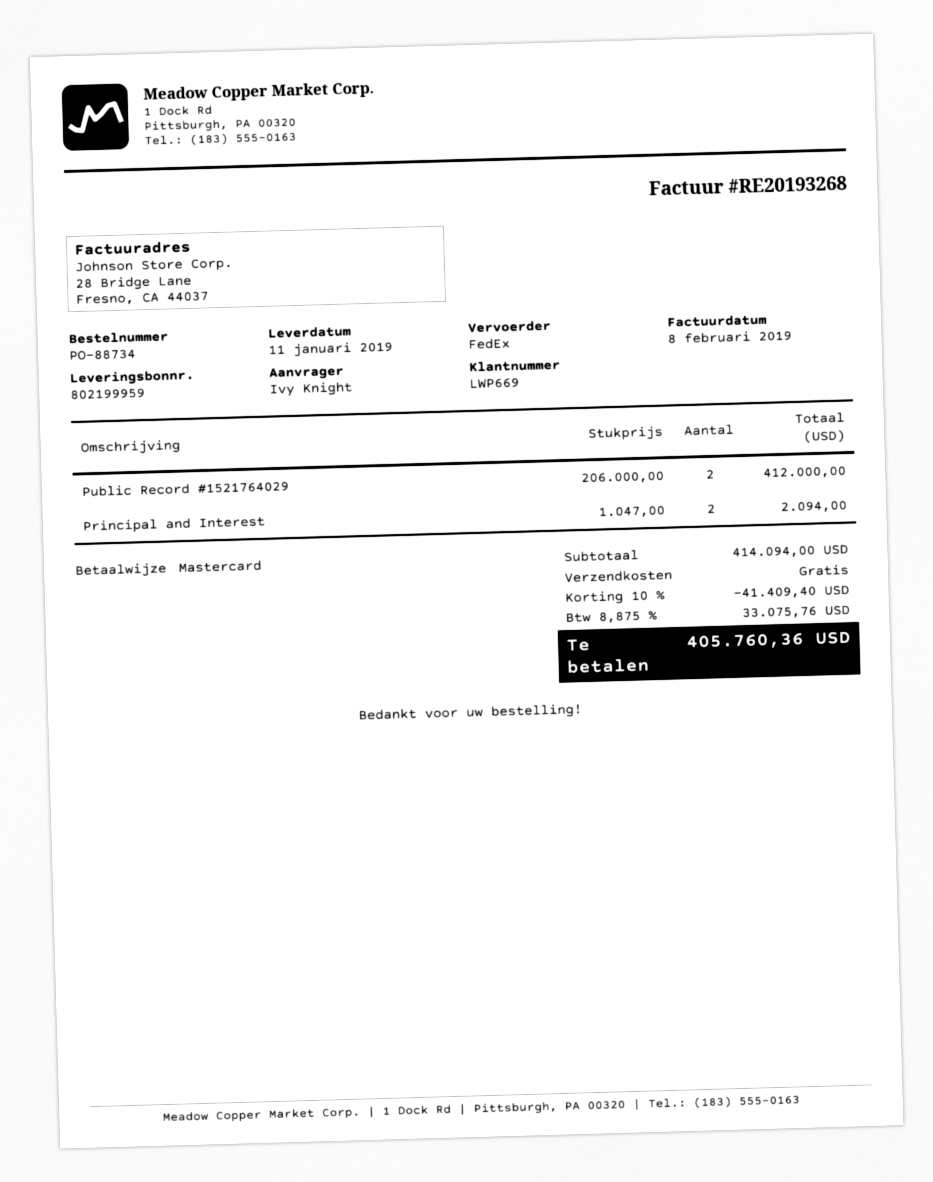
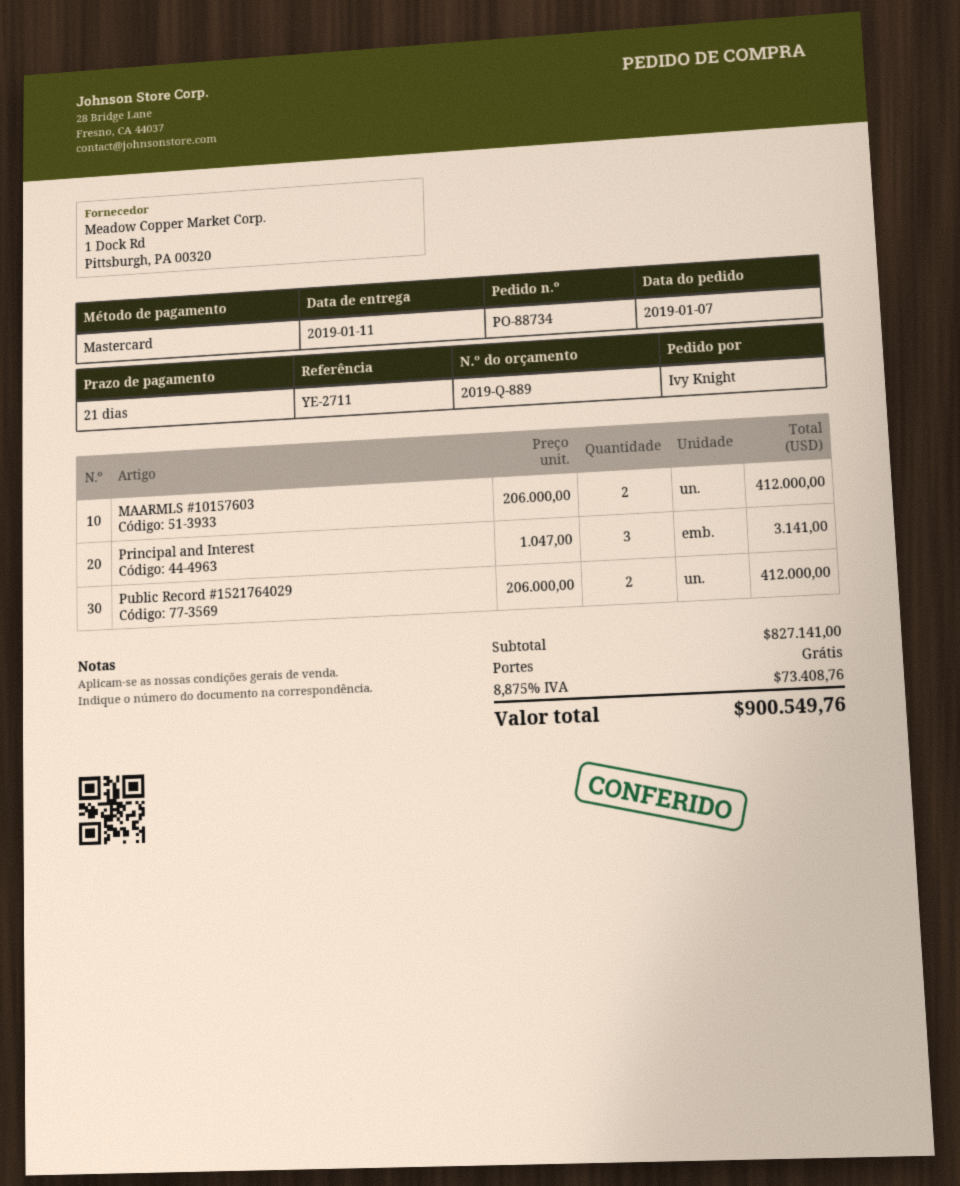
Principal and Interest: 2 x 1047.00 = 2094.00 -> 3 x 1047.00 = 3141.00
MAARMLS #10157603: none -> 2 x 206000.00 = 412000.00
subtotal: 414094.00 -> 827141.00
discount: 10% = 41409.40 -> none
tax: 8.875% = 33075.76 -> 8.875% = 73408.76
total: 405760.36 -> 900549.76

